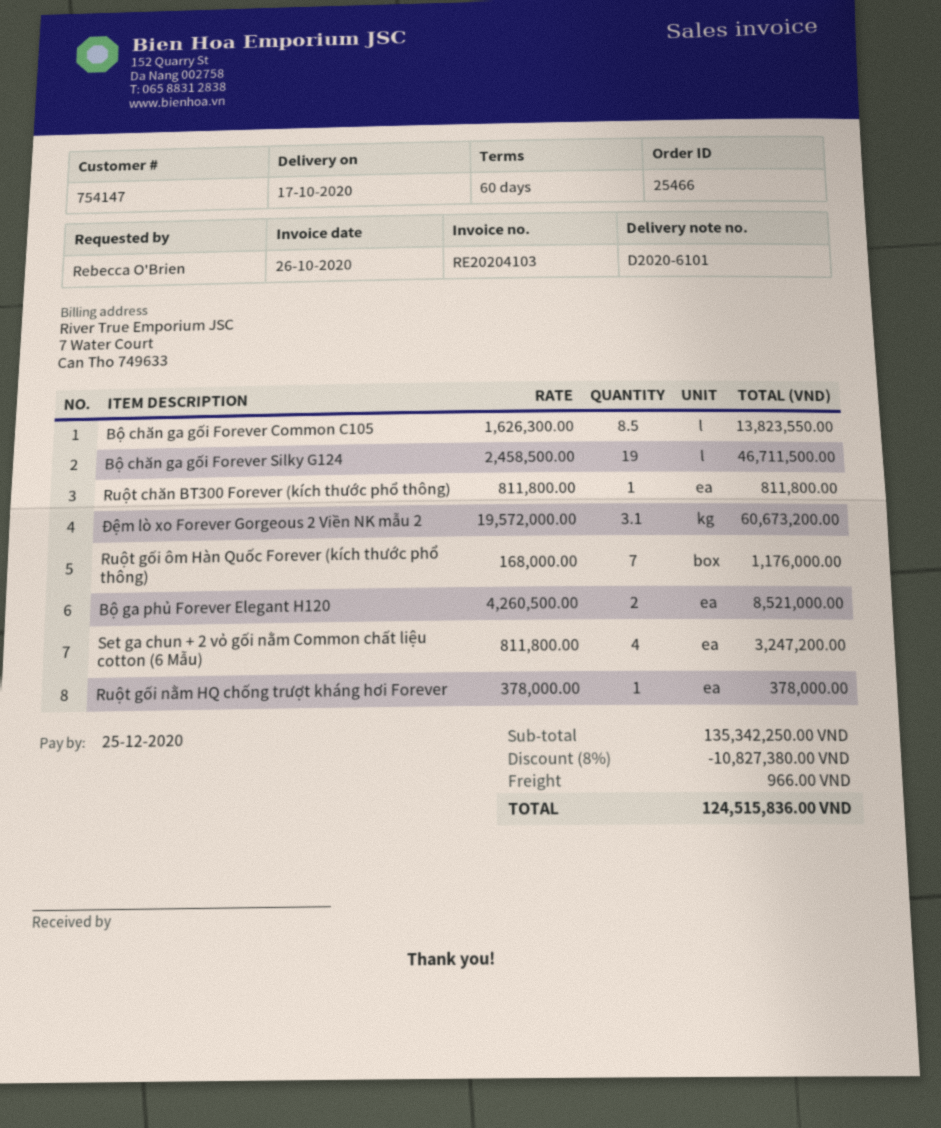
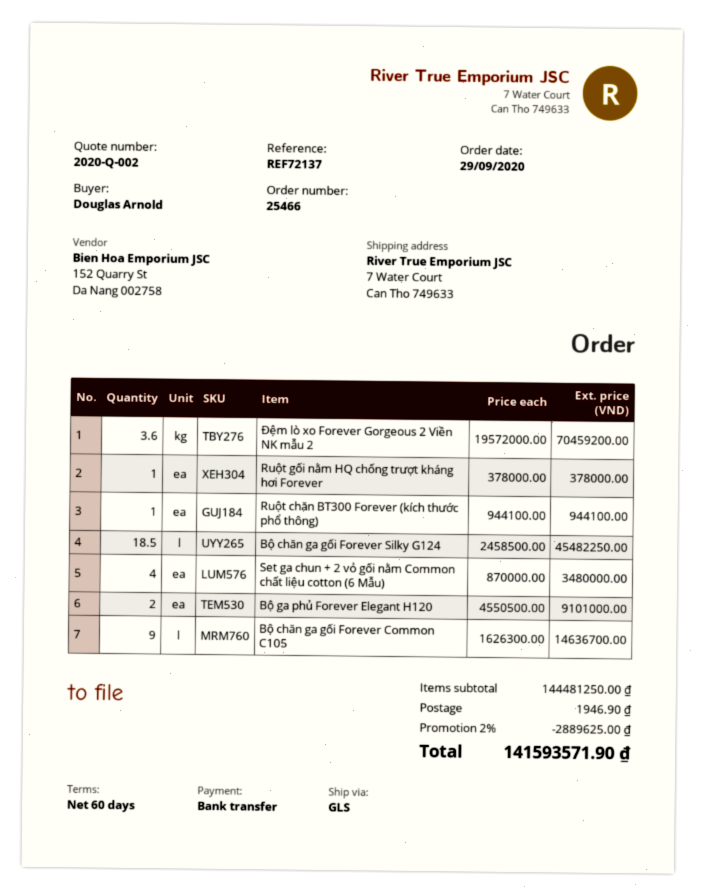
ordered by: Rebecca O'Brien -> Douglas Arnold
Bộ chăn ga gối Forever Common C105: 8.5 x 1626300.00 = 13823550.00 -> 9 x 1626300.00 = 14636700.00
Bộ chăn ga gối Forever Silky G124: 19 x 2458500.00 = 46711500.00 -> 18.5 x 2458500.00 = 45482250.00
Ruột chăn BT300 Forever (kích thước phổ thông): 1 x 811800.00 = 811800.00 -> 1 x 944100.00 = 944100.00
Đệm lò xo Forever Gorgeous 2 Viền NK mẫu 2: 3.1 x 19572000.00 = 60673200.00 -> 3.6 x 19572000.00 = 70459200.00
Ruột gối ôm Hàn Quốc Forever (kích thước phổ thông): 7 x 168000.00 = 1176000.00 -> none
Bộ ga phủ Forever Elegant H120: 2 x 4260500.00 = 8521000.00 -> 2 x 4550500.00 = 9101000.00
Set ga chun + 2 vỏ gối nằm Common chất liệu cotton (6 Mẫu): 4 x 811800.00 = 3247200.00 -> 4 x 870000.00 = 3480000.00
subtotal: 135342250.00 -> 144481250.00
discount: 8% = 10827380.00 -> 2% = 2889625.00
shipping: 966.00 -> 1946.90
total: 124515836.00 -> 141593571.90

